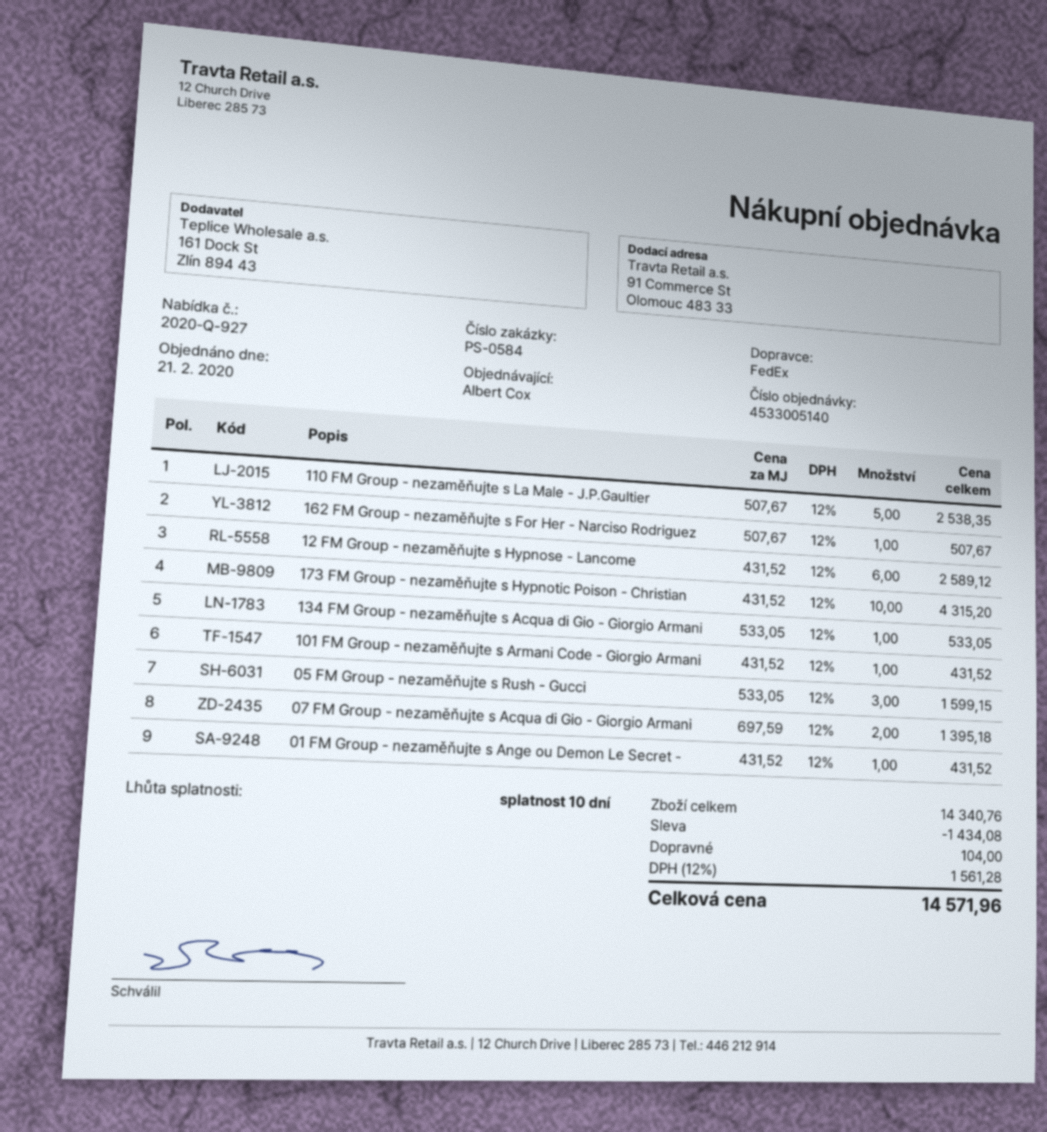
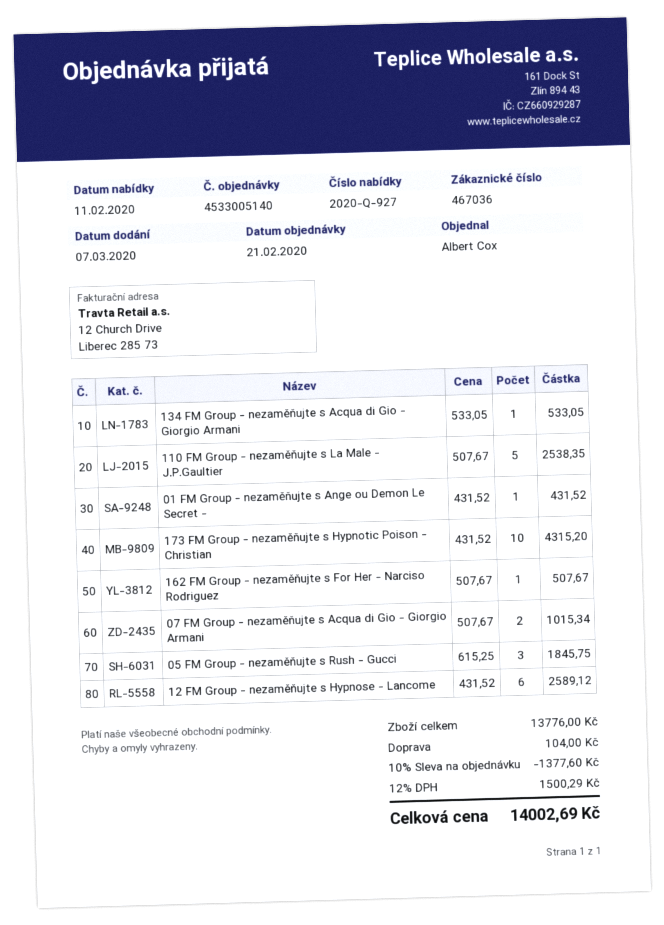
101 FM Group - nezaměňujte s Armani Code - Giorgio Armani: 1 x 431.52 = 431.52 -> none
05 FM Group - nezaměňujte s Rush - Gucci: 3 x 533.05 = 1599.15 -> 3 x 615.25 = 1845.75
07 FM Group - nezaměňujte s Acqua di Gio - Giorgio Armani: 2 x 697.59 = 1395.18 -> 2 x 507.67 = 1015.34
subtotal: 14340.76 -> 13776.00
discount: 1434.08 -> 1377.60
tax: 12% = 1561.28 -> 12% = 1500.29
total: 14571.96 -> 14002.69

